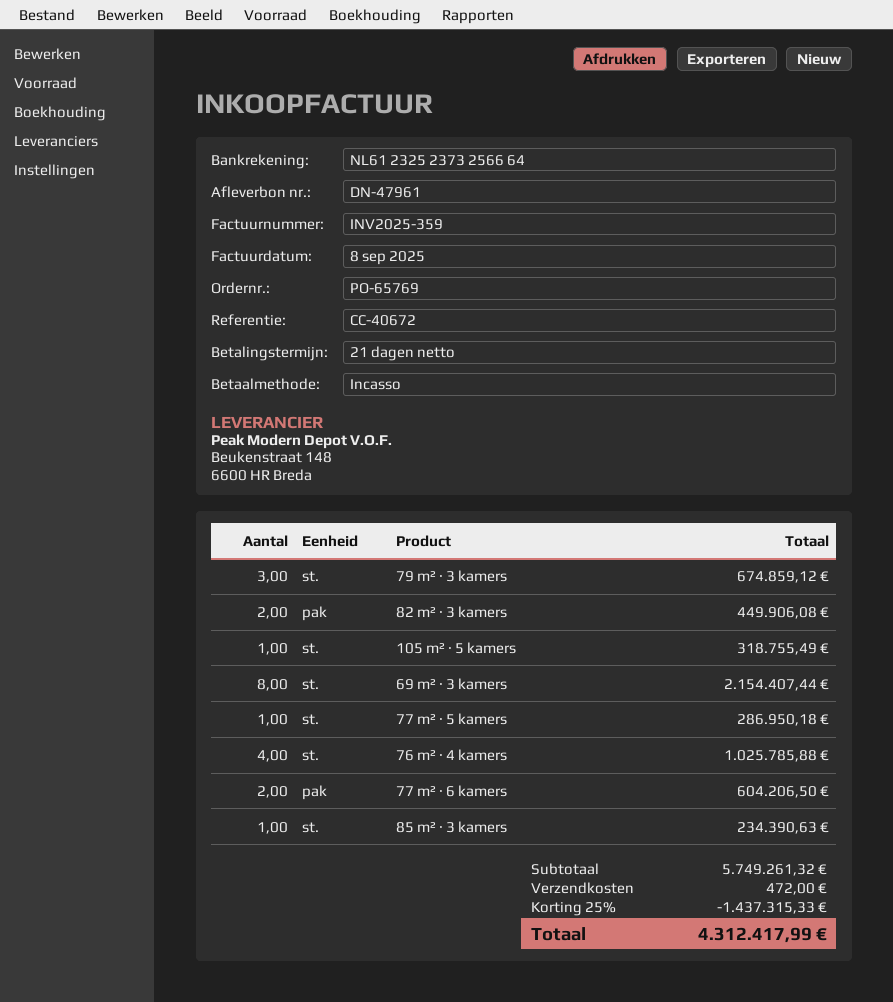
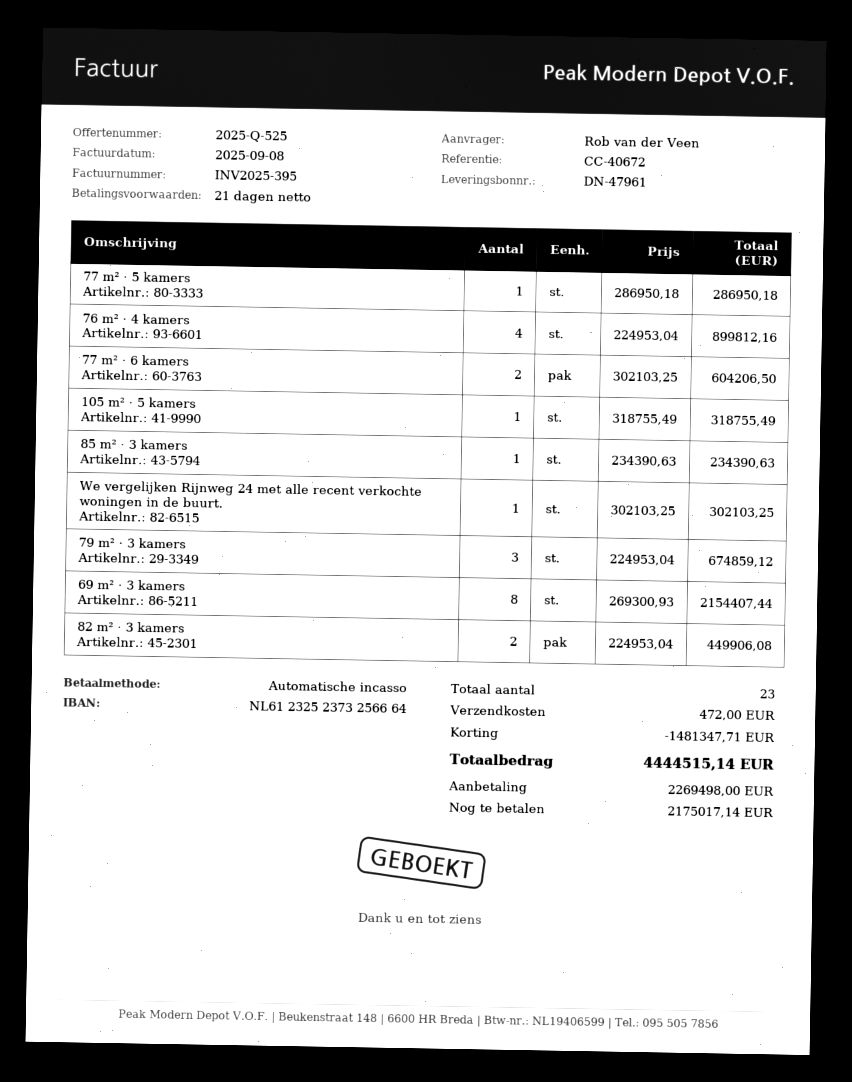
invoice number: INV2025-359 -> INV2025-395
76 m² · 4 kamers: 4 for 1025785.88 -> 4 for 899812.16
We vergelijken Rijnweg 24 met alle recent verkochte woningen in de buurt.: none -> 1 for 302103.25
discount: 1437315.33 -> 1481347.71
total: 4312417.99 -> 4444515.14

